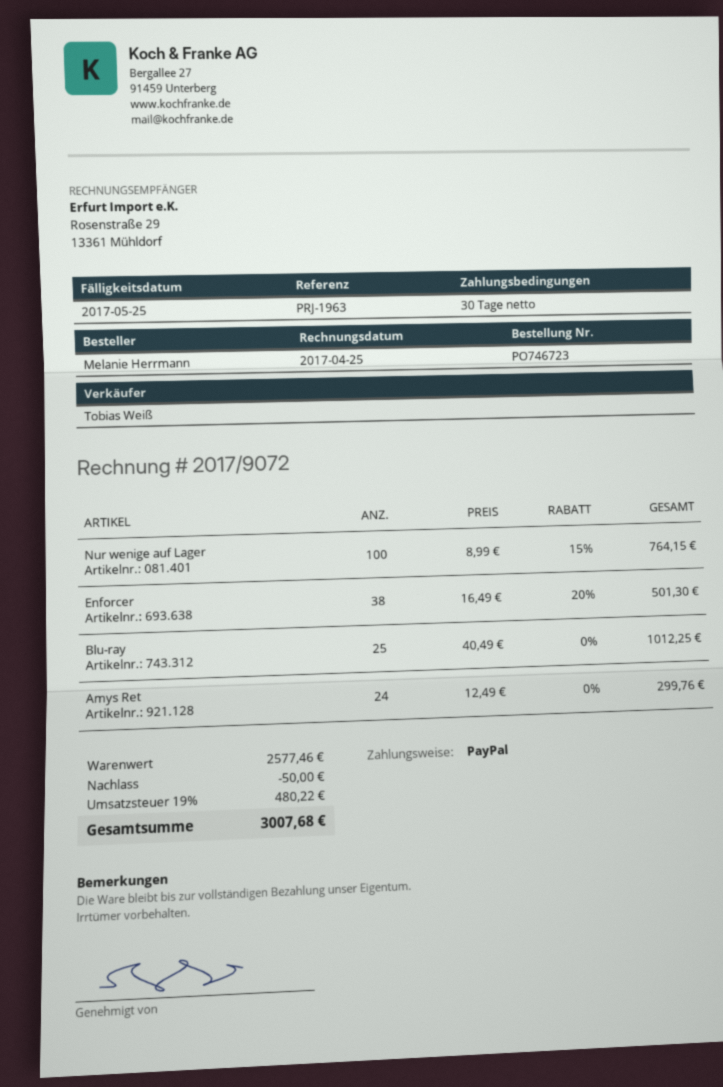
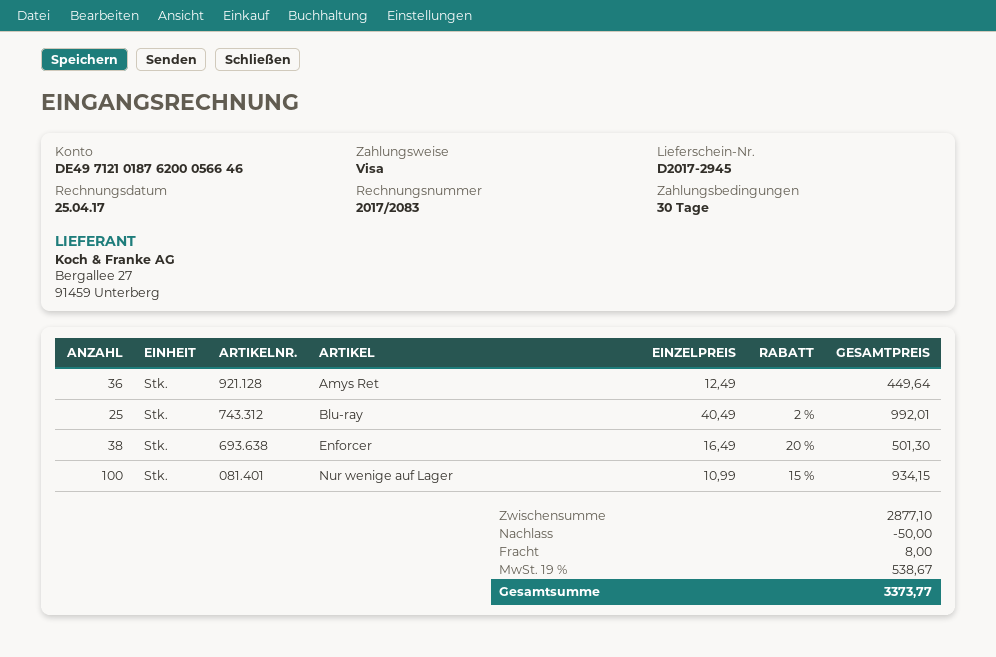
invoice number: 2017/9072 -> 2017/2083
payment method: PayPal -> Visa
Nur wenige auf Lager: 100 x 8.99 - 15% = 764.15 -> 100 x 10.99 - 15% = 934.15
Blu-ray: 25 x 40.49 = 1012.25 -> 25 x 40.49 - 2% = 992.01
Amys Ret: 24 x 12.49 = 299.76 -> 36 x 12.49 = 449.64
subtotal: 2577.46 -> 2877.10
shipping: none -> 8.00
tax: 19% = 480.22 -> 19% = 538.67
total: 3007.68 -> 3373.77

